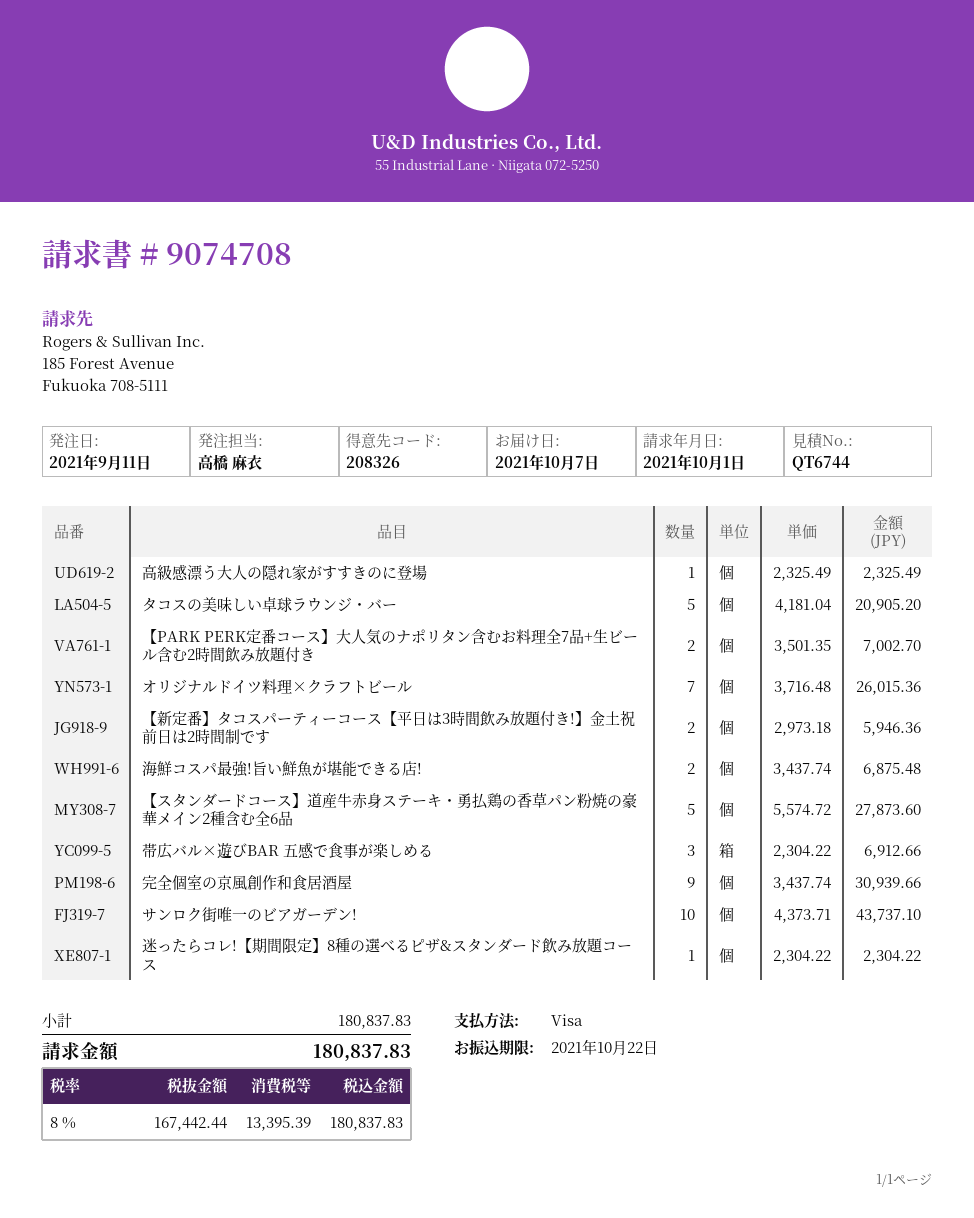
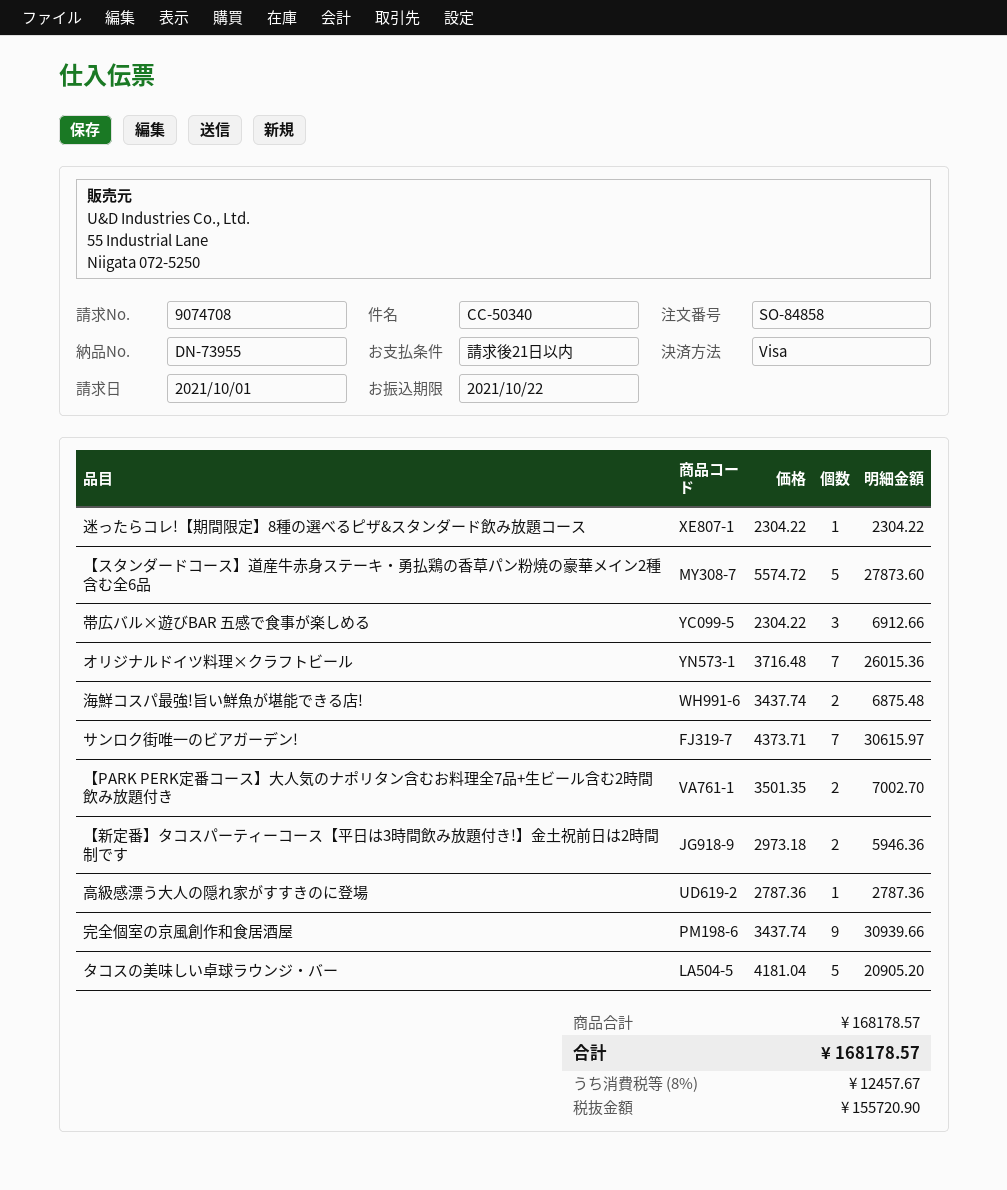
高級感漂う大人の隠れ家がすすきのに登場: 1 x 2325.49 = 2325.49 -> 1 x 2787.36 = 2787.36
サンロク街唯一のビアガーデン!: 10 x 4373.71 = 43737.10 -> 7 x 4373.71 = 30615.97
subtotal: 180837.83 -> 168178.57
net: 167442.44 -> 155720.90
tax: 8% = 13395.39 -> 8% = 12457.67
total: 180837.83 -> 168178.57

